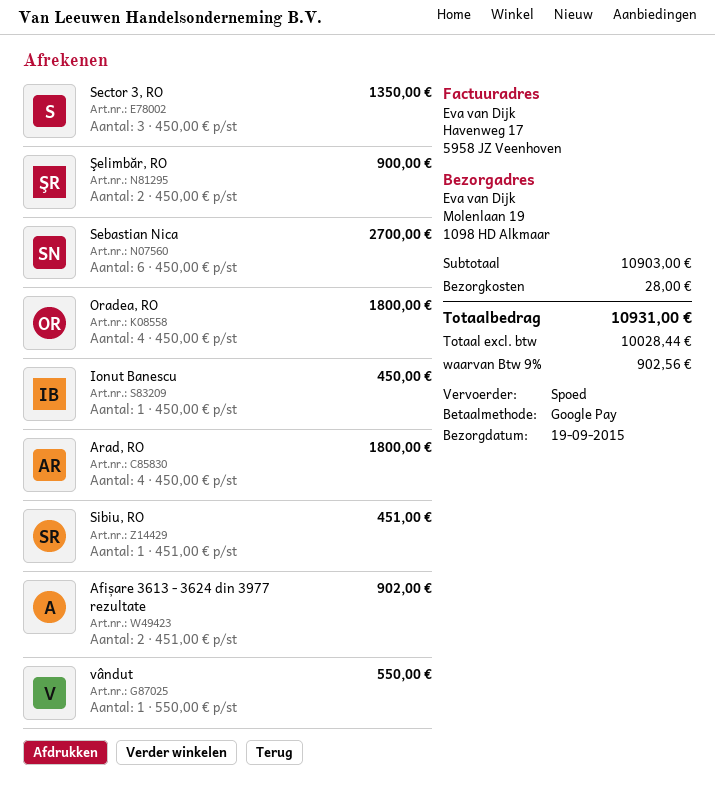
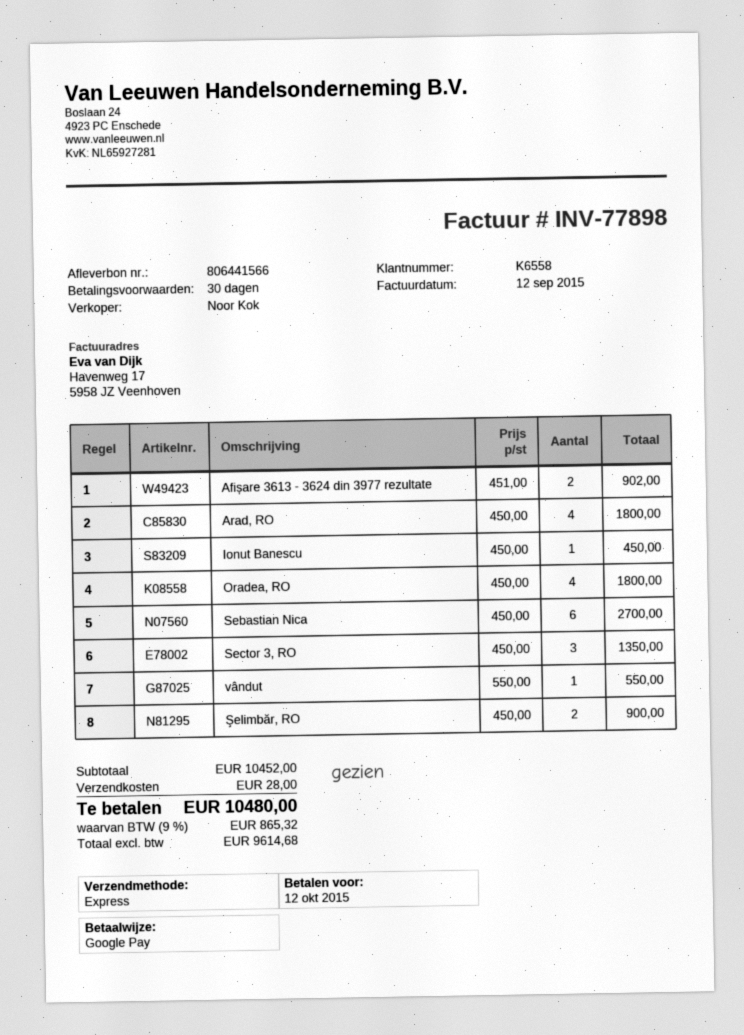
Sibiu, RO: 1 x 451.00 = 451.00 -> none
subtotal: 10903.00 -> 10452.00
net: 10028.44 -> 9614.68
tax: 9% = 902.56 -> 9% = 865.32
total: 10931.00 -> 10480.00

